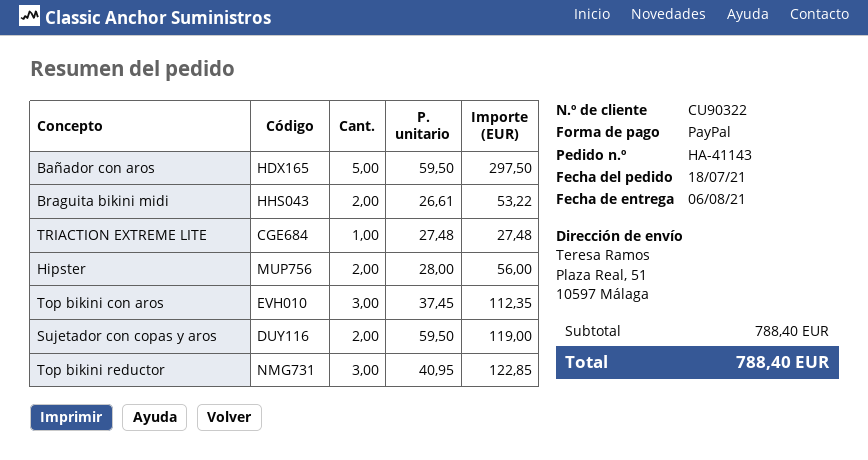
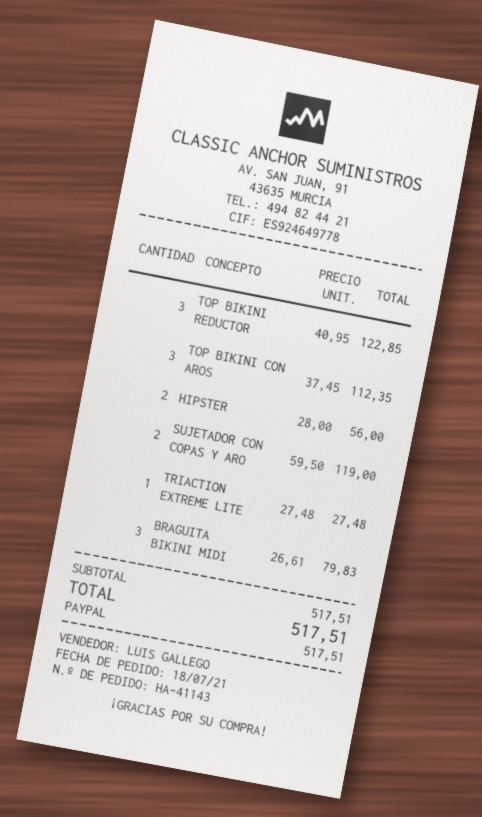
Bañador con aros: 5 x 59.50 = 297.50 -> none
Braguita bikini midi: 2 x 26.61 = 53.22 -> 3 x 26.61 = 79.83
subtotal: 788.40 -> 517.51
total: 788.40 -> 517.51

